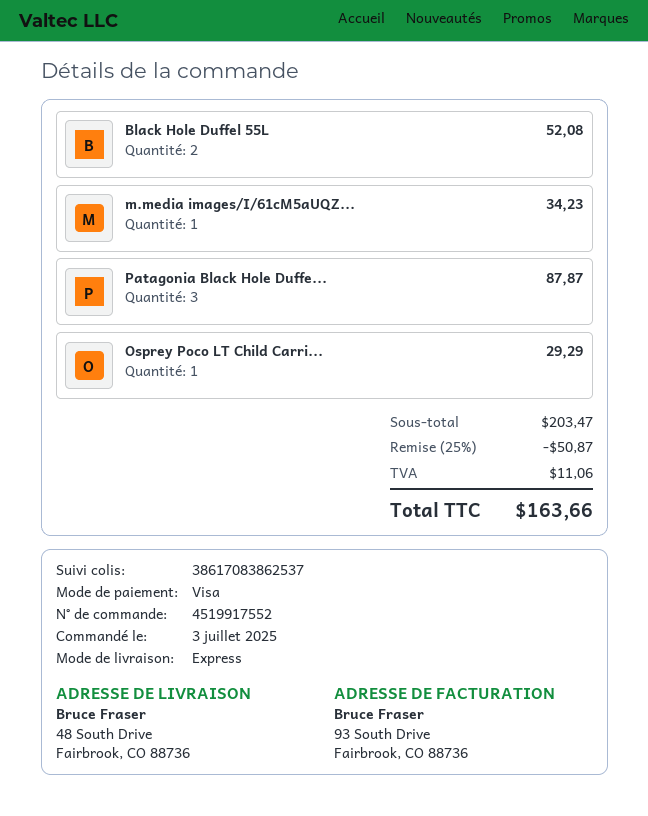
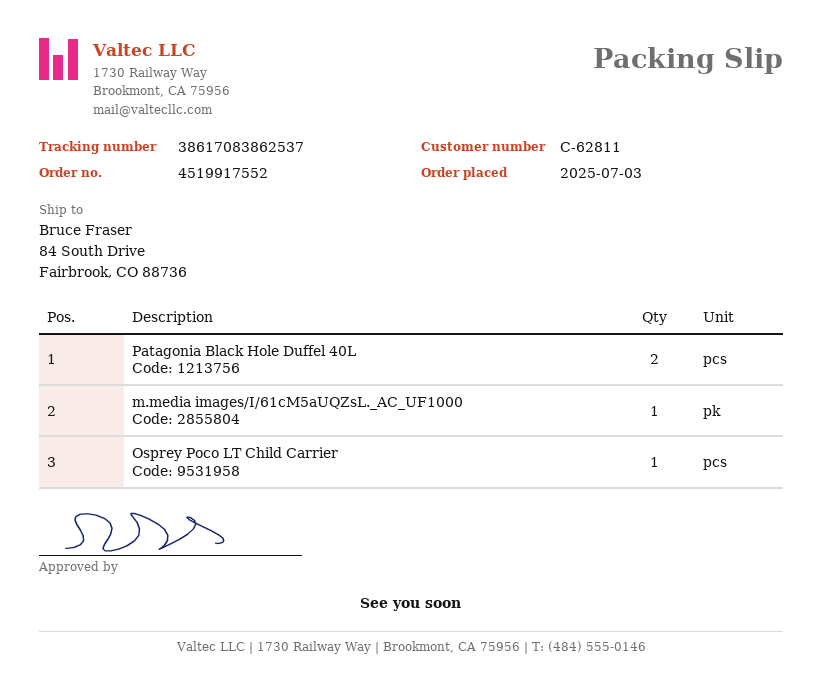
ship to: 48 South Drive, Fairbrook, CO 88736 -> 84 South Drive, Fairbrook, CO 88736
Black Hole Duffel 55L: 2 -> none
Patagonia Black Hole Duffe...: 3 -> 2

